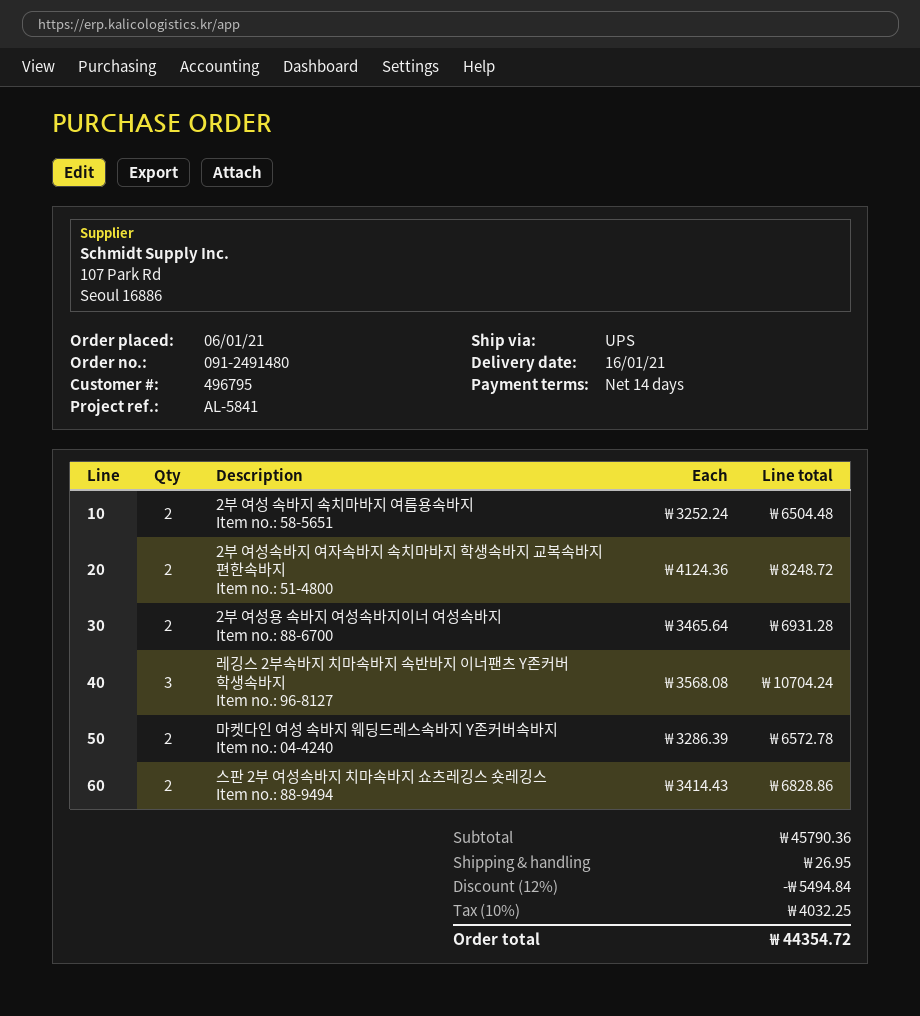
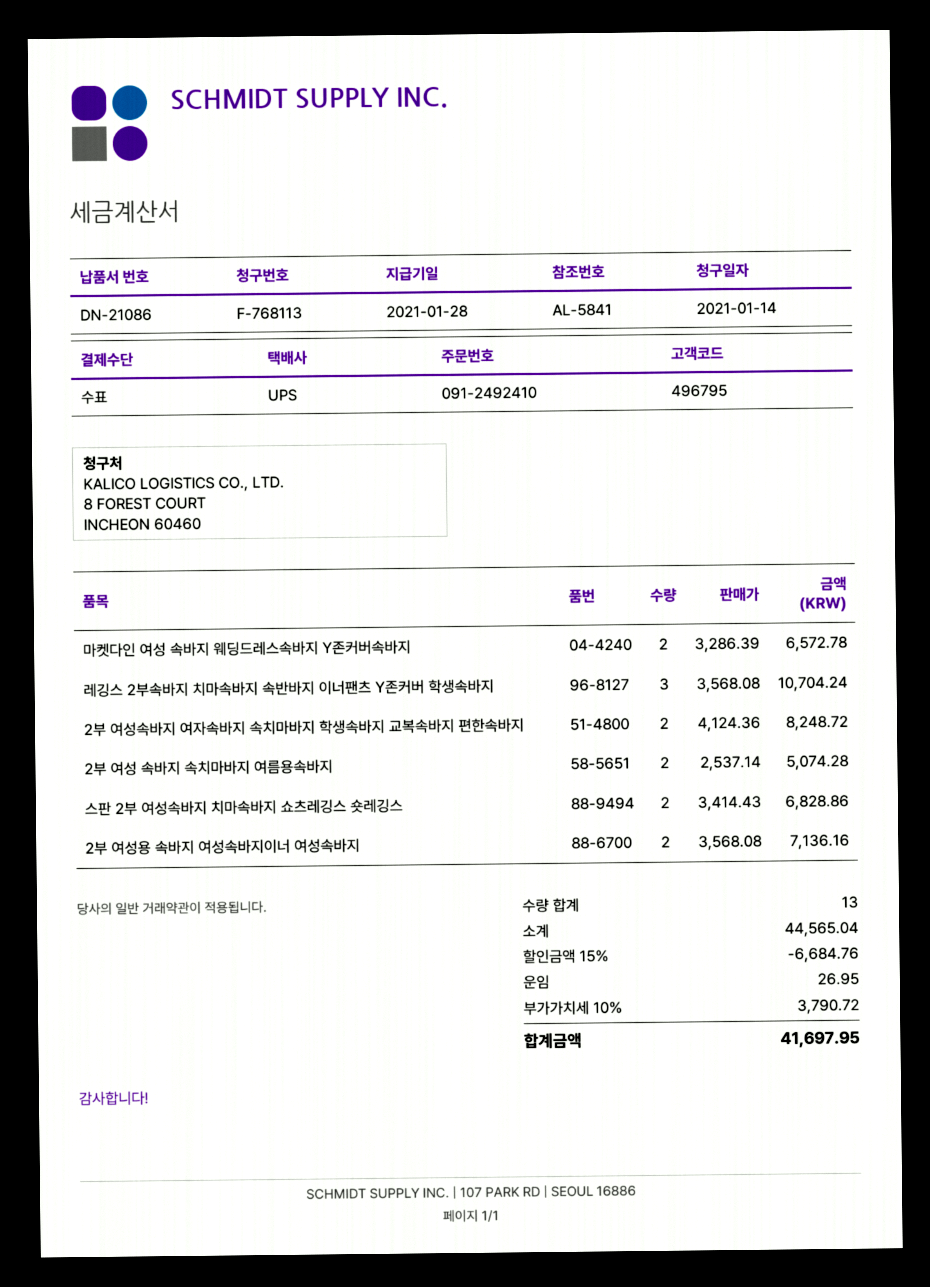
order number: 091-2491480 -> 091-2492410
2부 여성 속바지 속치마바지 여름용속바지: 2 x 3252.24 = 6504.48 -> 2 x 2537.14 = 5074.28
2부 여성용 속바지 여성속바지이너 여성속바지: 2 x 3465.64 = 6931.28 -> 2 x 3568.08 = 7136.16
subtotal: 45790.36 -> 44565.04
discount: 12% = 5494.84 -> 15% = 6684.76
tax: 10% = 4032.25 -> 10% = 3790.72
total: 44354.72 -> 41697.95

